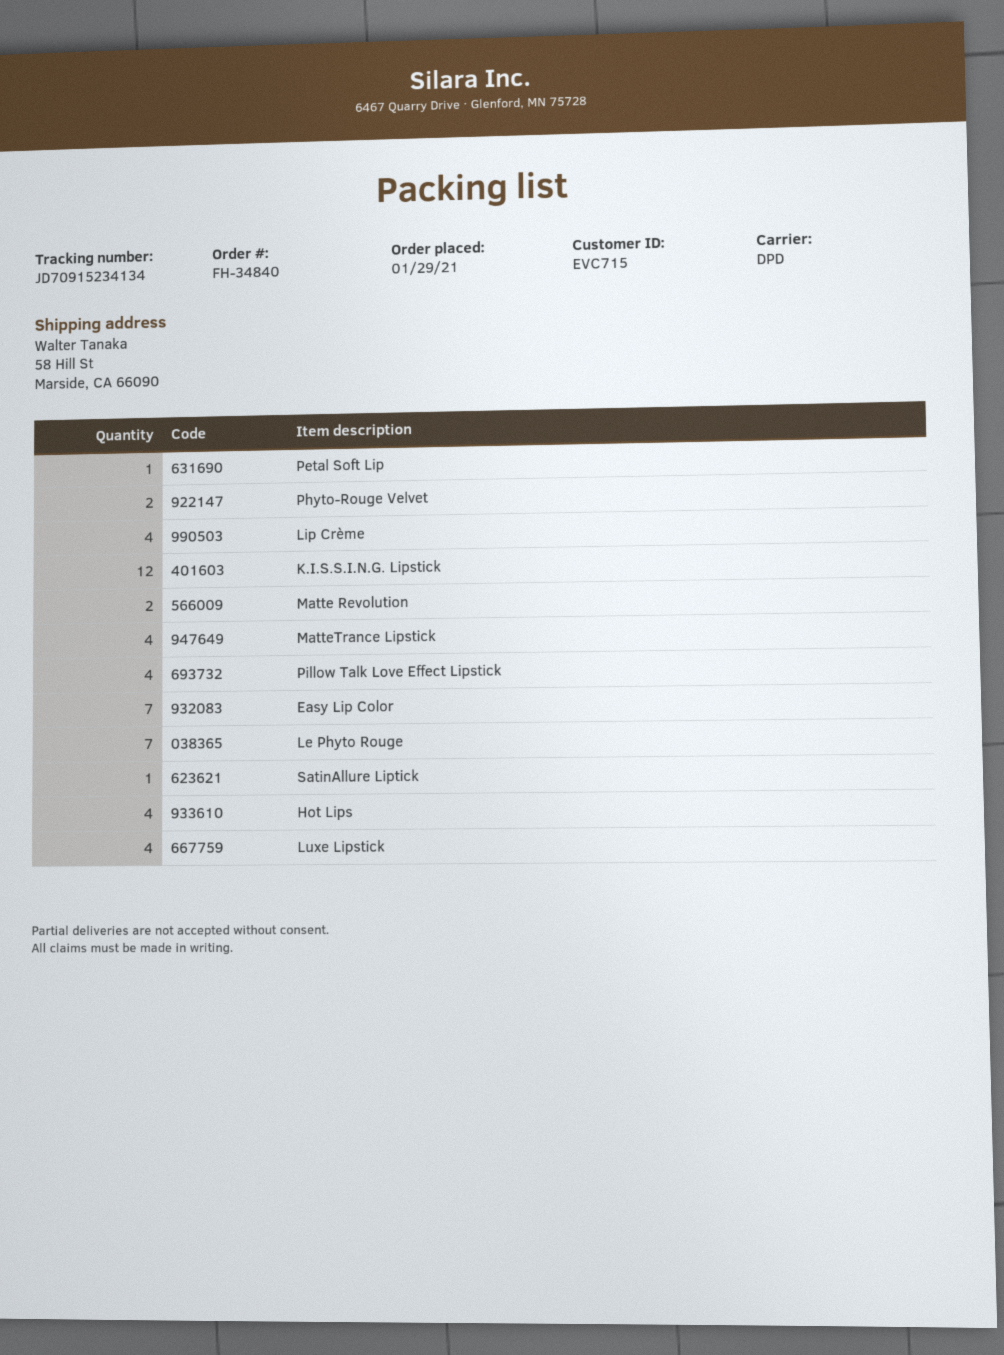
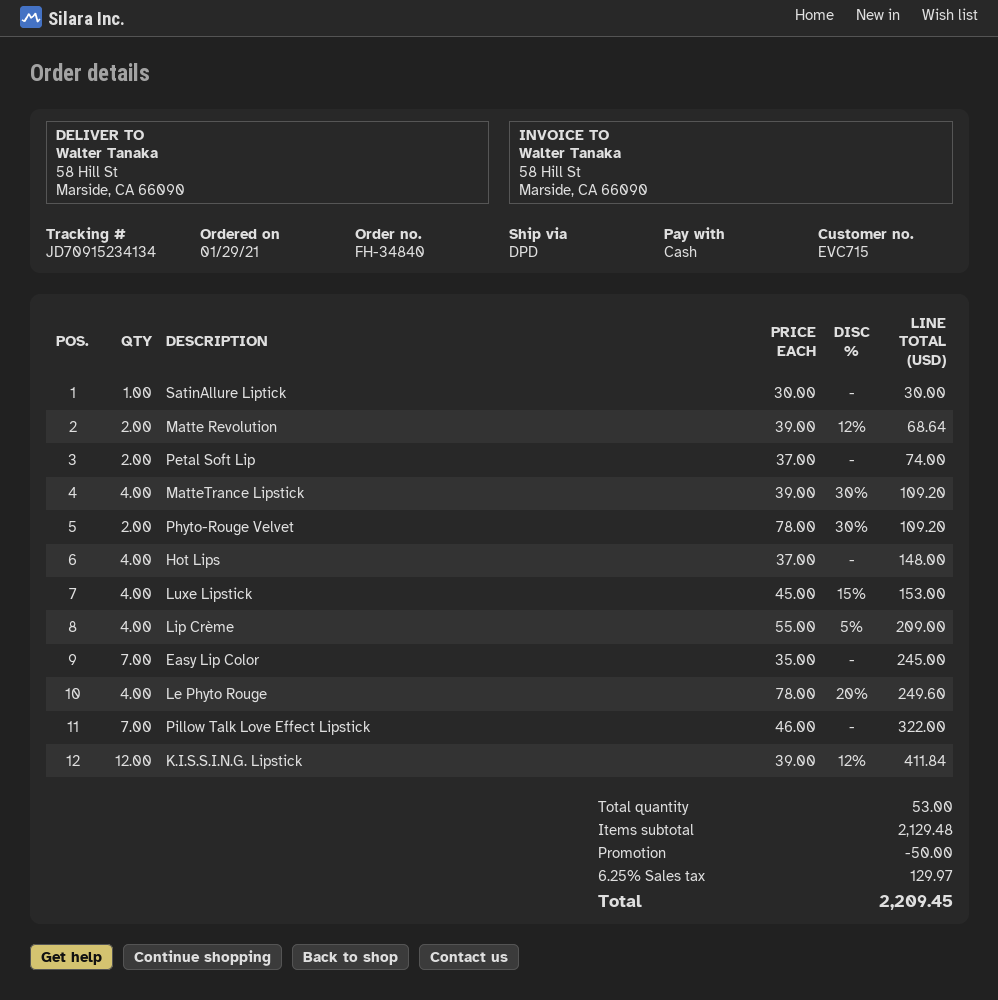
Petal Soft Lip: 1 -> 2
Pillow Talk Love Effect Lipstick: 4 -> 7
Le Phyto Rouge: 7 -> 4

